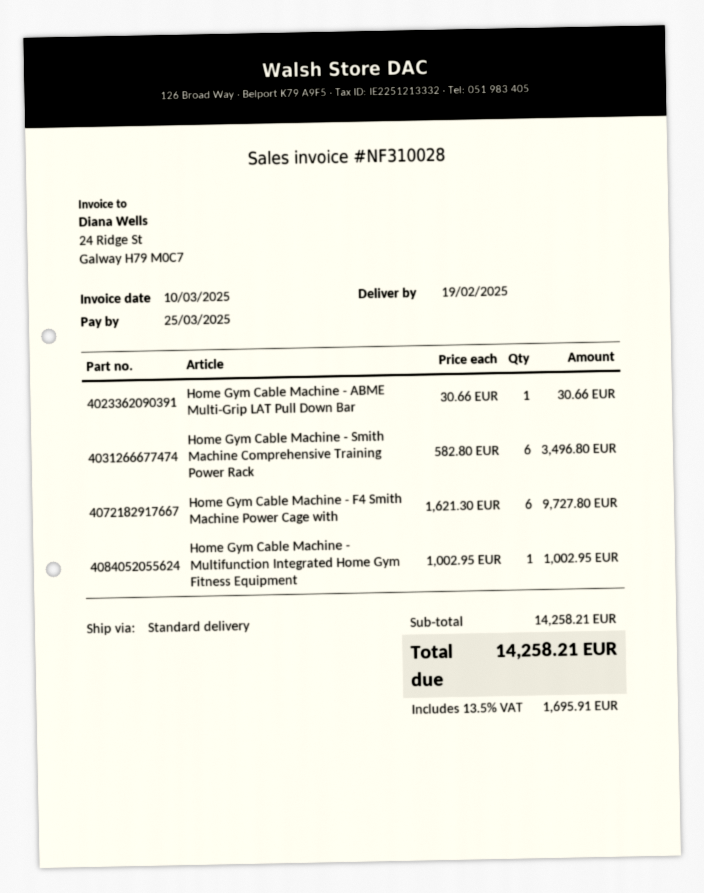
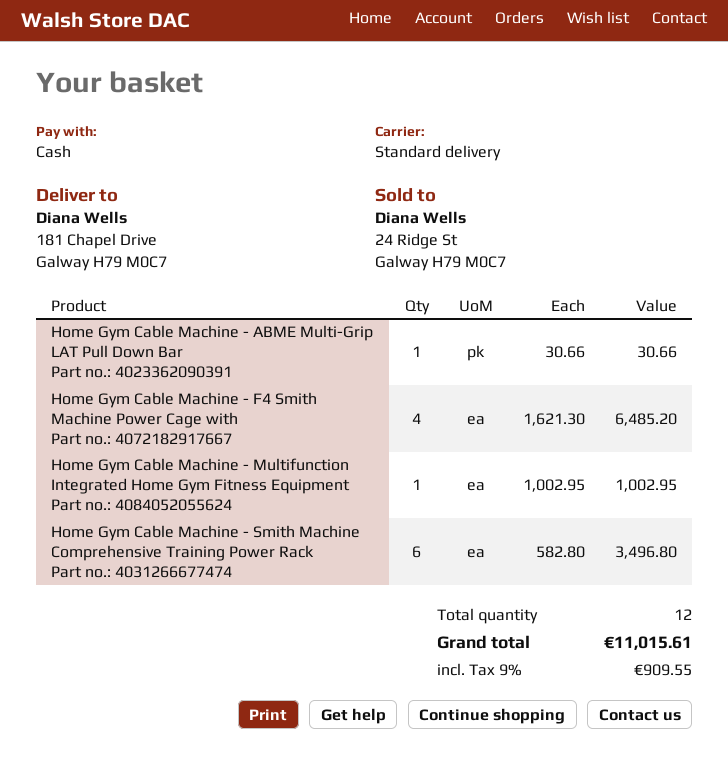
Home Gym Cable Machine - F4 Smith Machine Power Cage with: 6 x 1621.30 = 9727.80 -> 4 x 1621.30 = 6485.20
tax: 13.5% = 1695.91 -> 9% = 909.55
total: 14258.21 -> 11015.61

